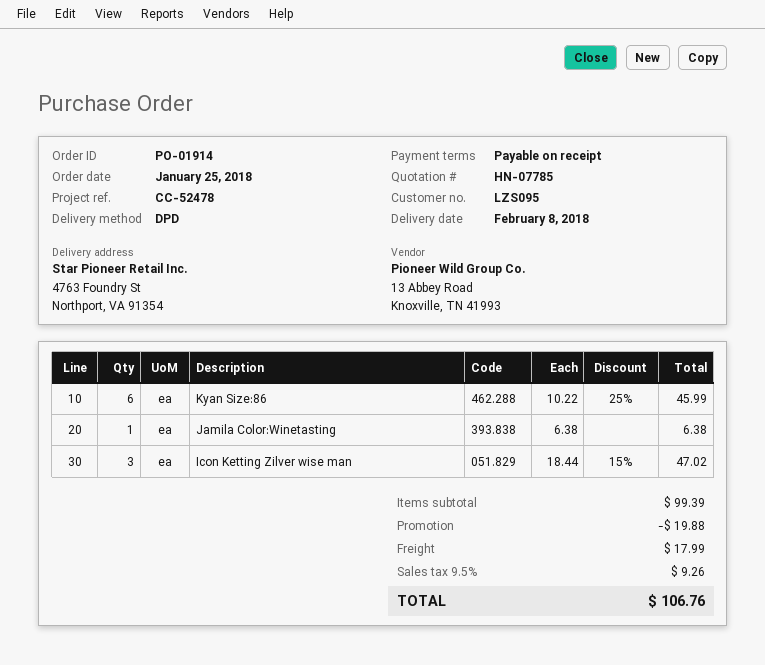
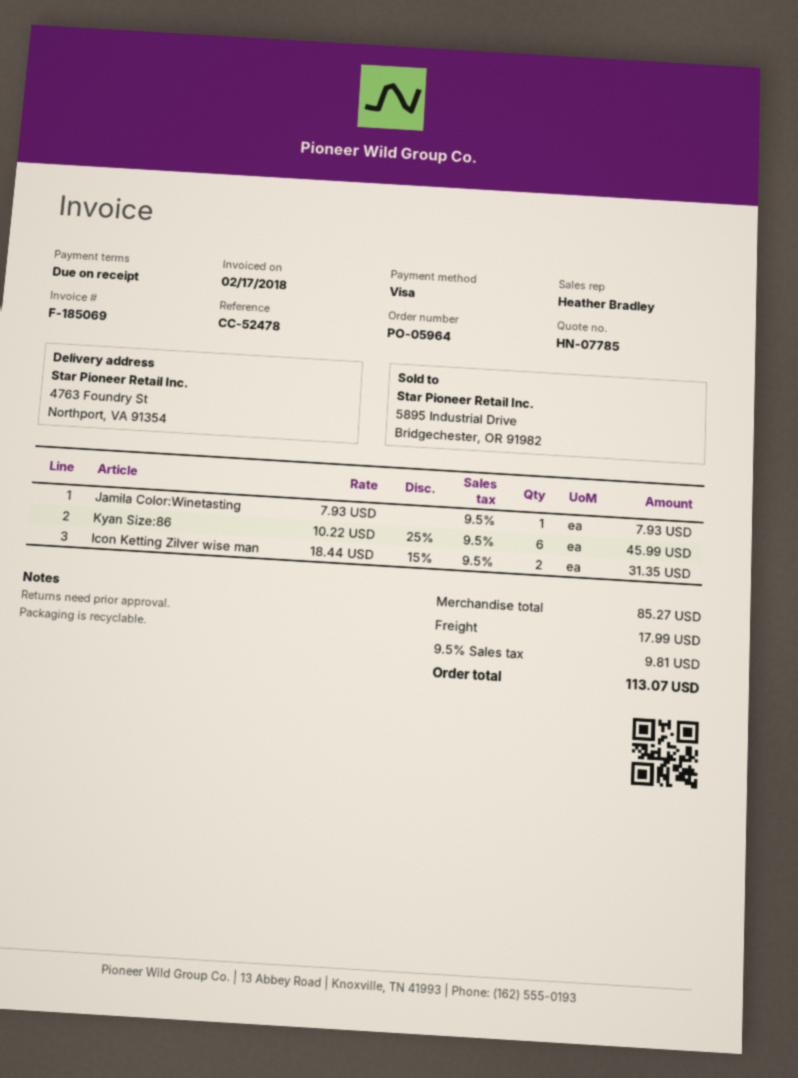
order number: PO-01914 -> PO-05964
Jamila Color:Winetasting: 1 x 6.38 = 6.38 -> 1 x 7.93 = 7.93
Icon Ketting Zilver wise man: 3 x 18.44 - 15% = 47.02 -> 2 x 18.44 - 15% = 31.35
subtotal: 99.39 -> 85.27
discount: 19.88 -> none
tax: 9.5% = 9.26 -> 9.5% = 9.81
total: 106.76 -> 113.07

